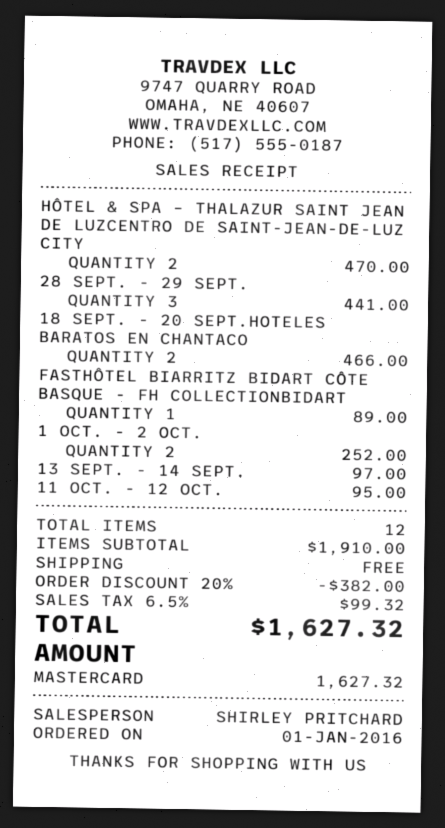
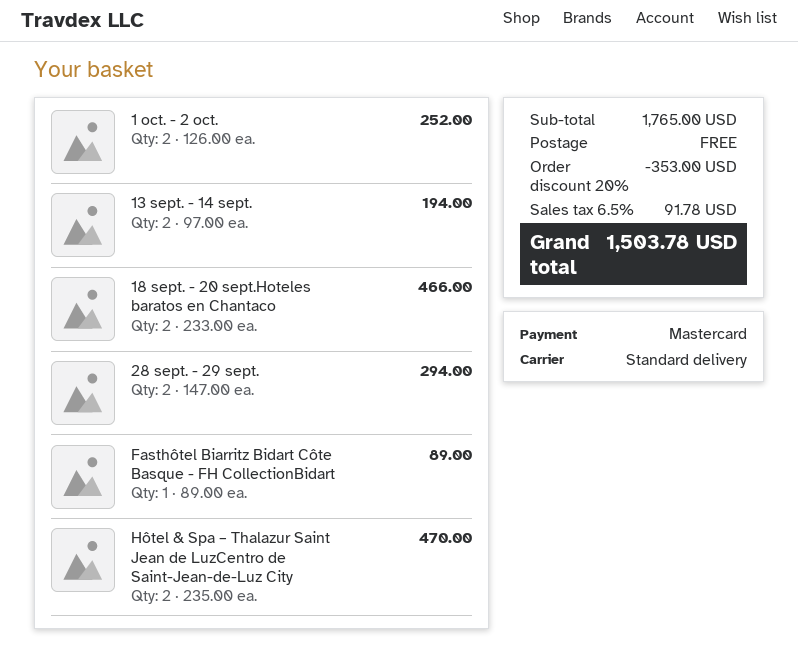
28 SEPT. - 29 SEPT.: 3 for 441.00 -> 2 for 294.00
13 SEPT. - 14 SEPT.: 1 for 97.00 -> 2 for 194.00
11 OCT. - 12 OCT.: 1 for 95.00 -> none
subtotal: 1910.00 -> 1765.00
discount: 20% = 382.00 -> 20% = 353.00
tax: 6.5% = 99.32 -> 6.5% = 91.78
total: 1627.32 -> 1503.78

